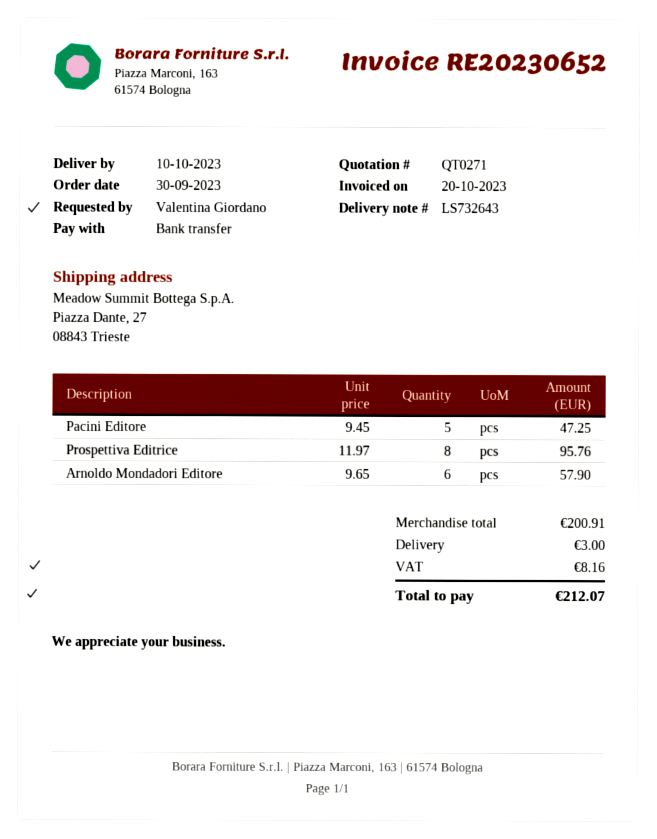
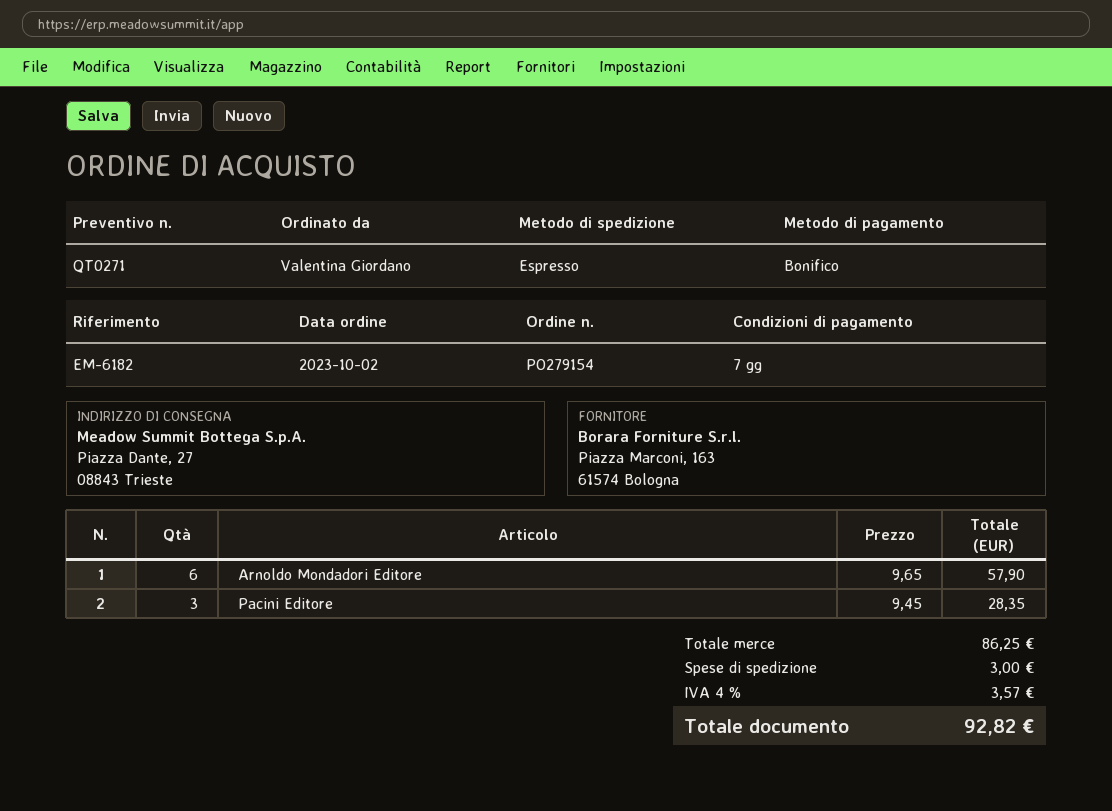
order date: 2023-09-30 -> 2023-10-02
Pacini Editore: 5 x 9.45 = 47.25 -> 3 x 9.45 = 28.35
Prospettiva Editrice: 8 x 11.97 = 95.76 -> none
subtotal: 200.91 -> 86.25
tax: 8.16 -> 3.57
total: 212.07 -> 92.82

